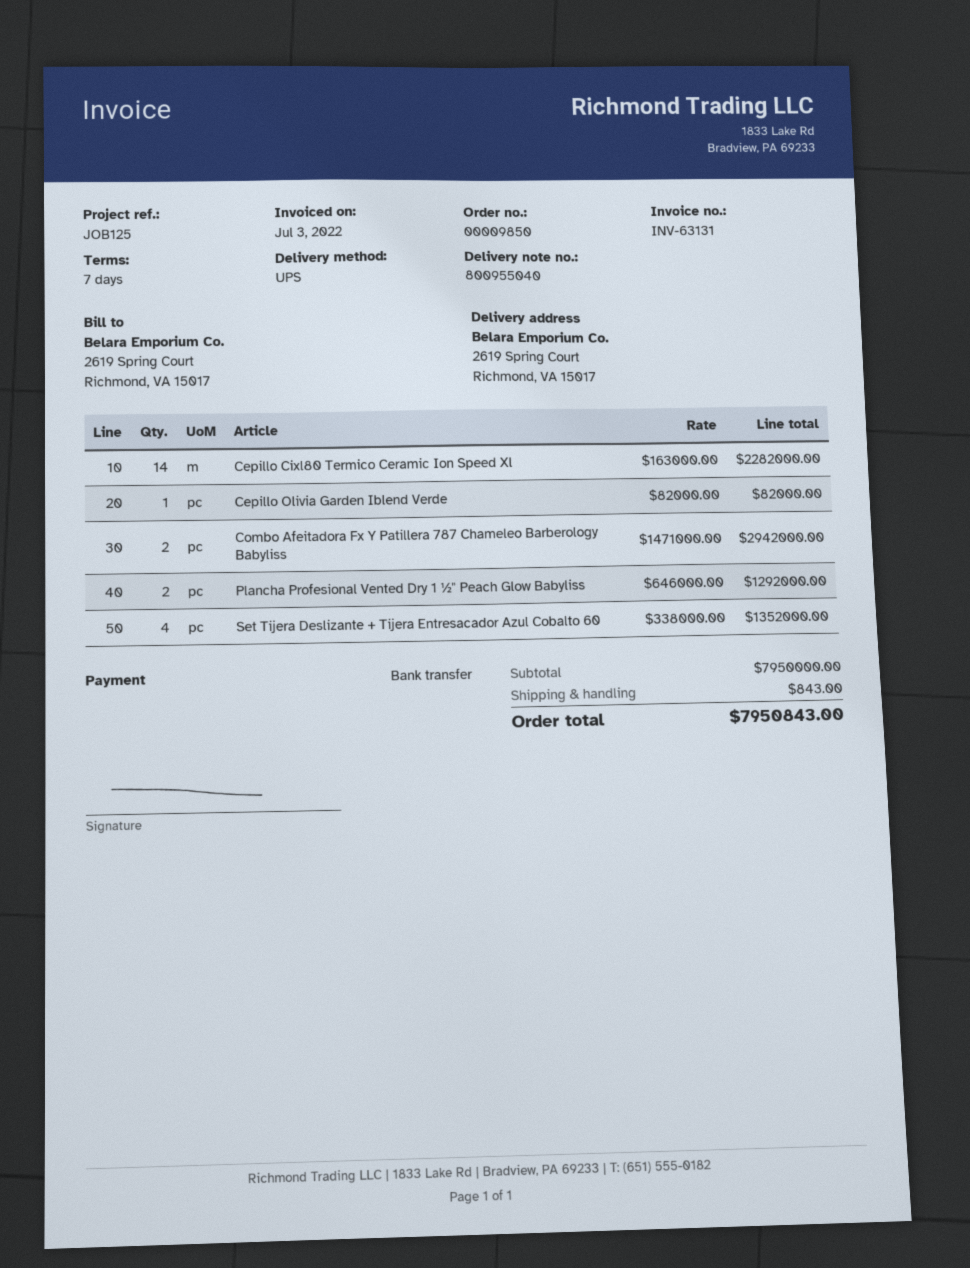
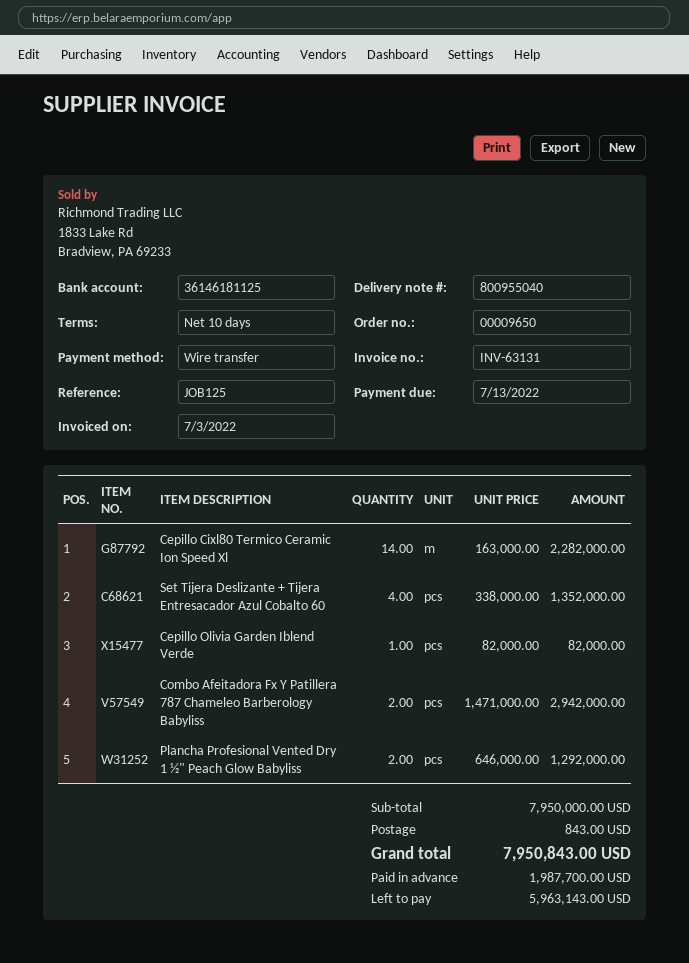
order number: 00009850 -> 00009650
payment terms: 7 days -> 10 days

